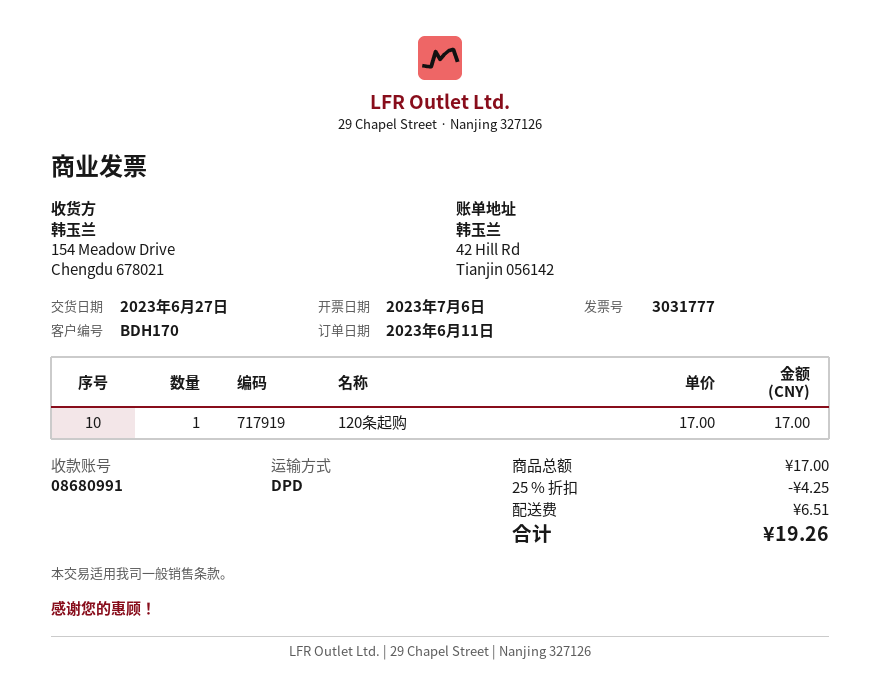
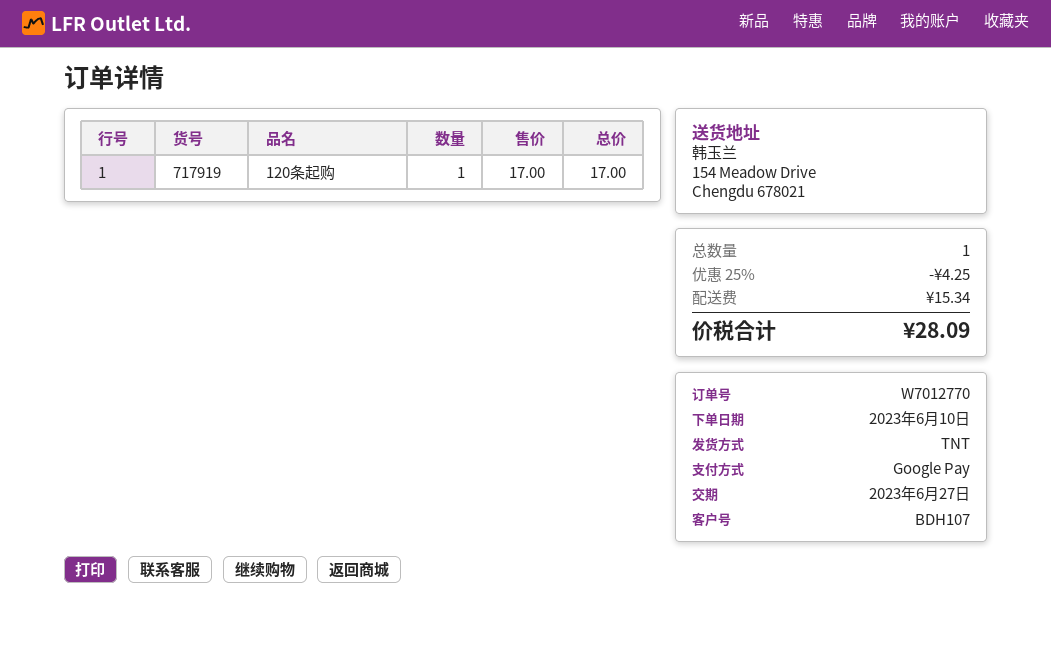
order date: 2023-06-11 -> 2023-06-10
customer number: BDH170 -> BDH107
shipping method: DPD -> TNT
shipping: 6.51 -> 15.34
total: 19.26 -> 28.09

